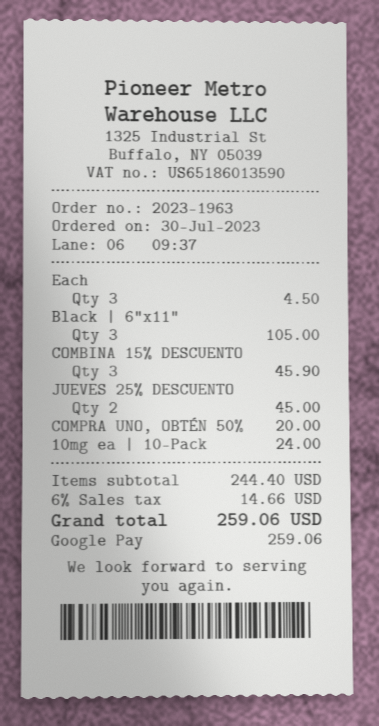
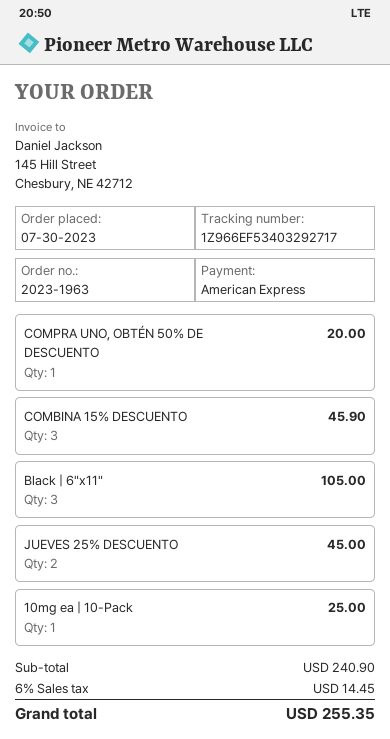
payment method: Google Pay -> American Express
Each: 3 for 4.50 -> none
10mg ea | 10-Pack: 1 for 24.00 -> 1 for 25.00
subtotal: 244.40 -> 240.90
tax: 6% = 14.66 -> 6% = 14.45
total: 259.06 -> 255.35

